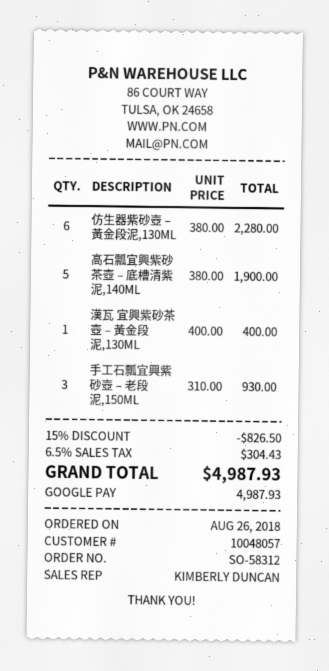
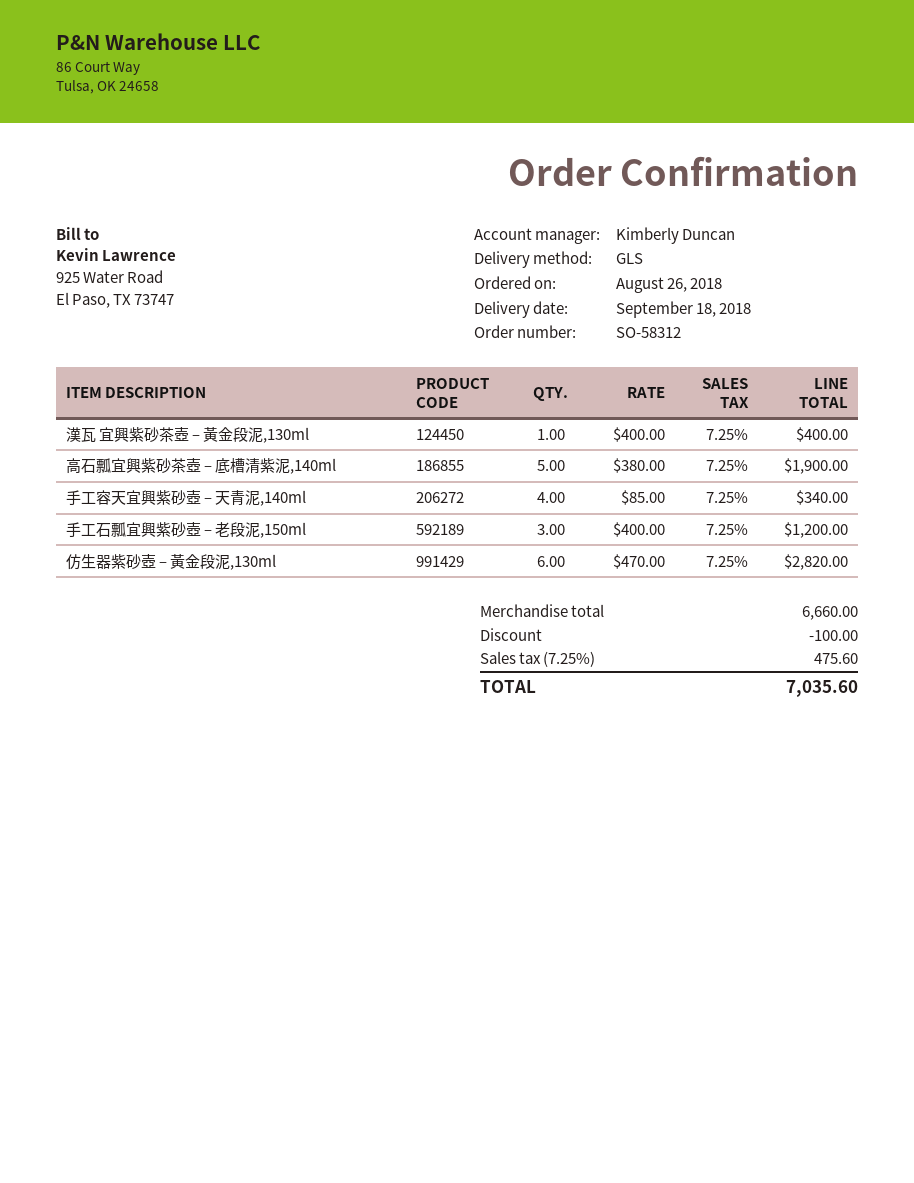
仿生器紫砂壺 – 黃金段泥,130ML: 6 x 380.00 = 2280.00 -> 6 x 470.00 = 2820.00
手工石瓢宜興紫砂壺 – 老段泥,150ML: 3 x 310.00 = 930.00 -> 3 x 400.00 = 1200.00
手工容天宜興紫砂壺 – 天青泥,140ml: none -> 4 x 85.00 = 340.00
discount: 826.50 -> 100.00
tax: 6.5% = 304.43 -> 7.25% = 475.60
total: 4987.93 -> 7035.60

